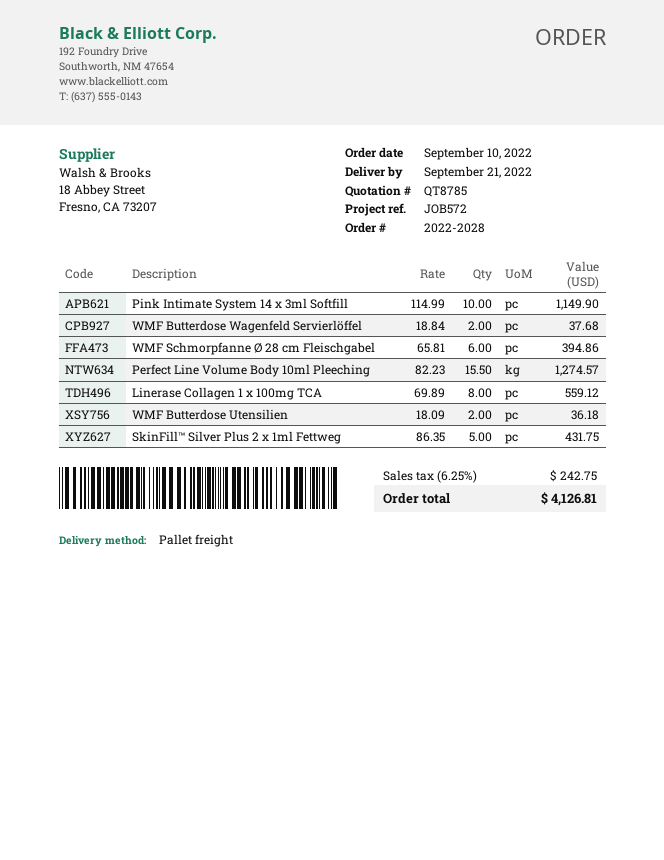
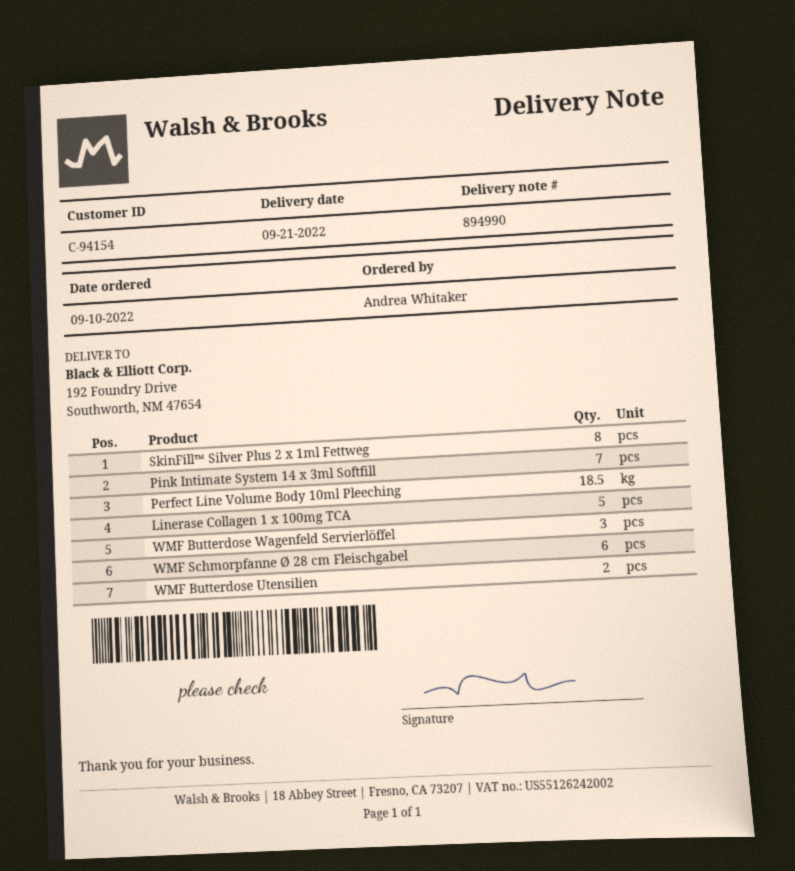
Pink Intimate System 14 x 3ml Softfill: 10 -> 7
WMF Butterdose Wagenfeld Servierlöffel: 2 -> 3
Perfect Line Volume Body 10ml Pleeching: 15.5 -> 18.5
Linerase Collagen 1 x 100mg TCA: 8 -> 5
SkinFill™ Silver Plus 2 x 1ml Fettweg: 5 -> 8

